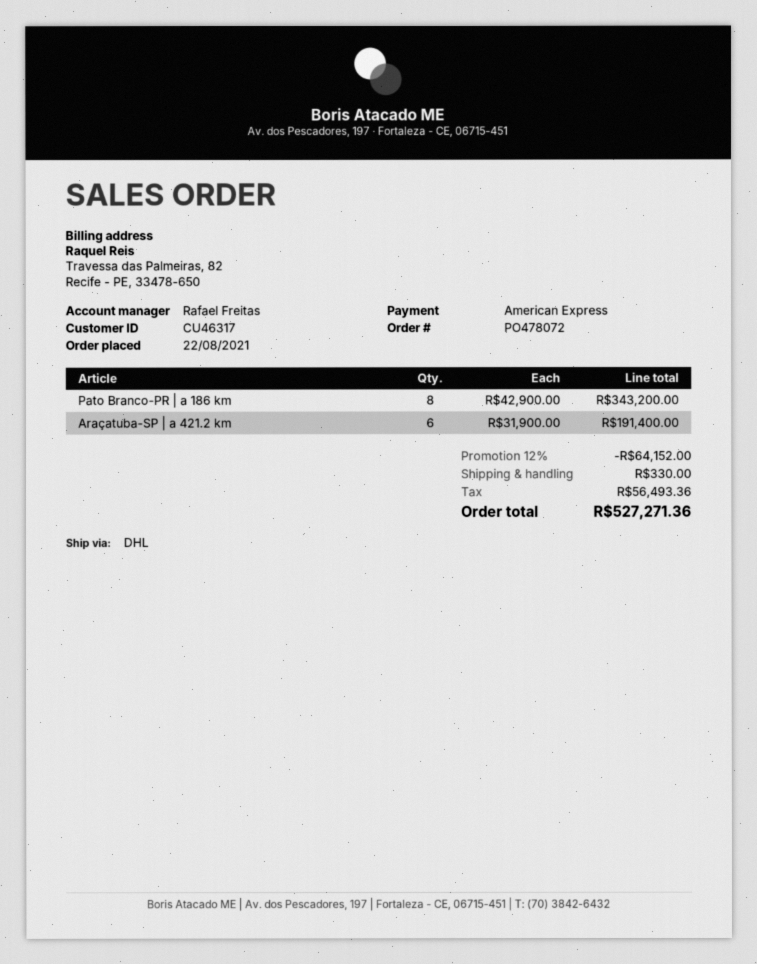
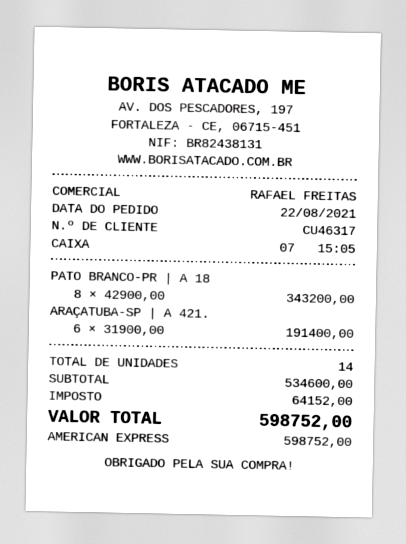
discount: 12% = 64152.00 -> none
shipping: 330.00 -> none
tax: 56493.36 -> 64152.00
total: 527271.36 -> 598752.00

